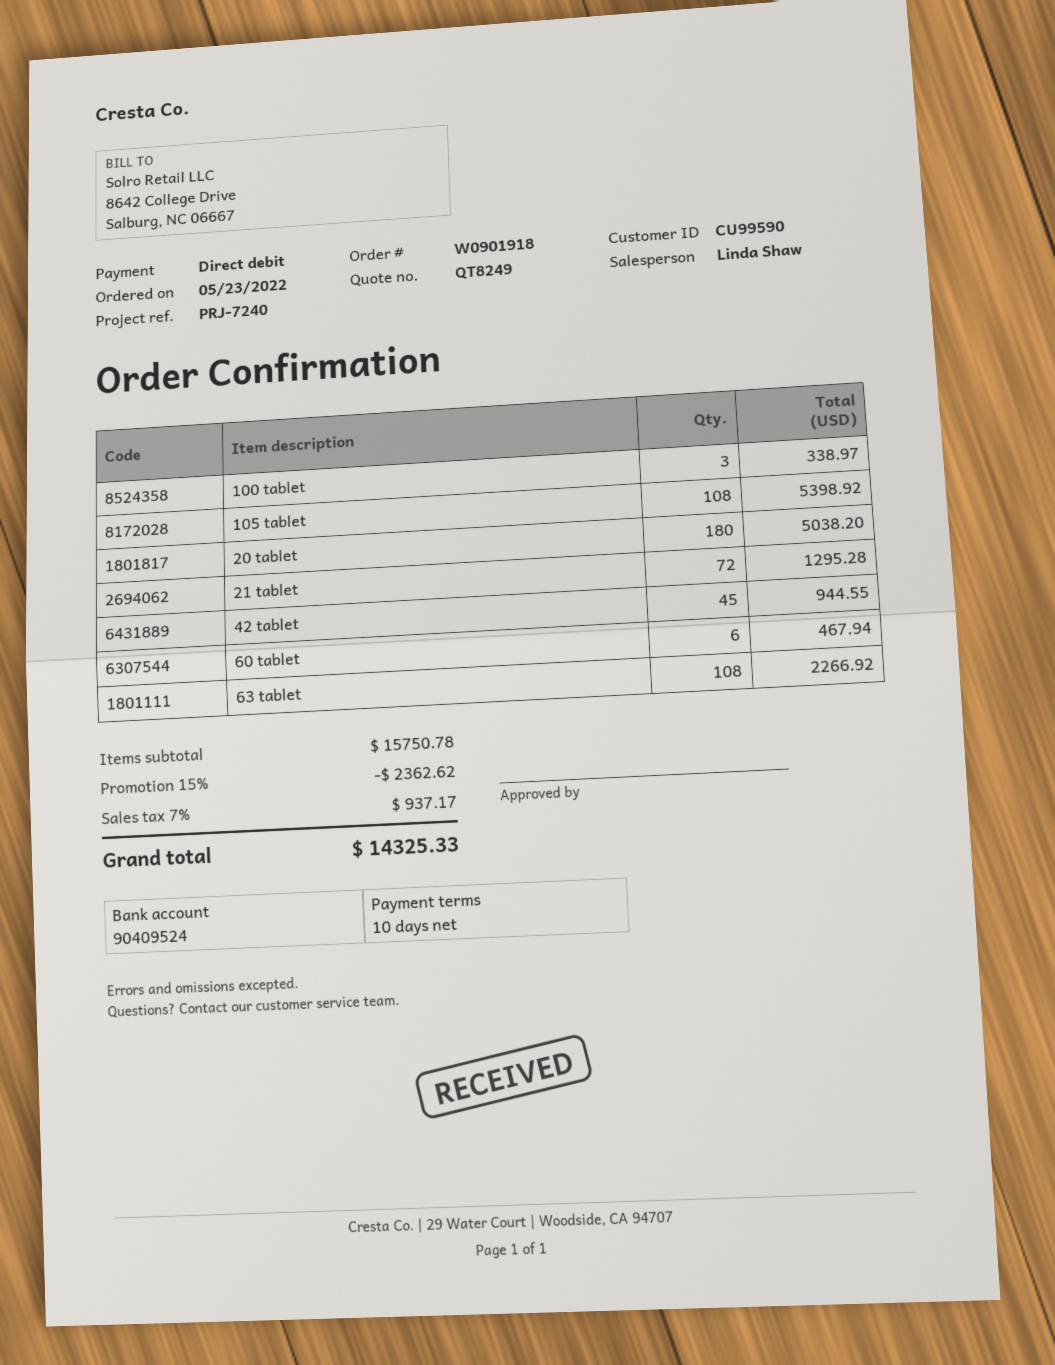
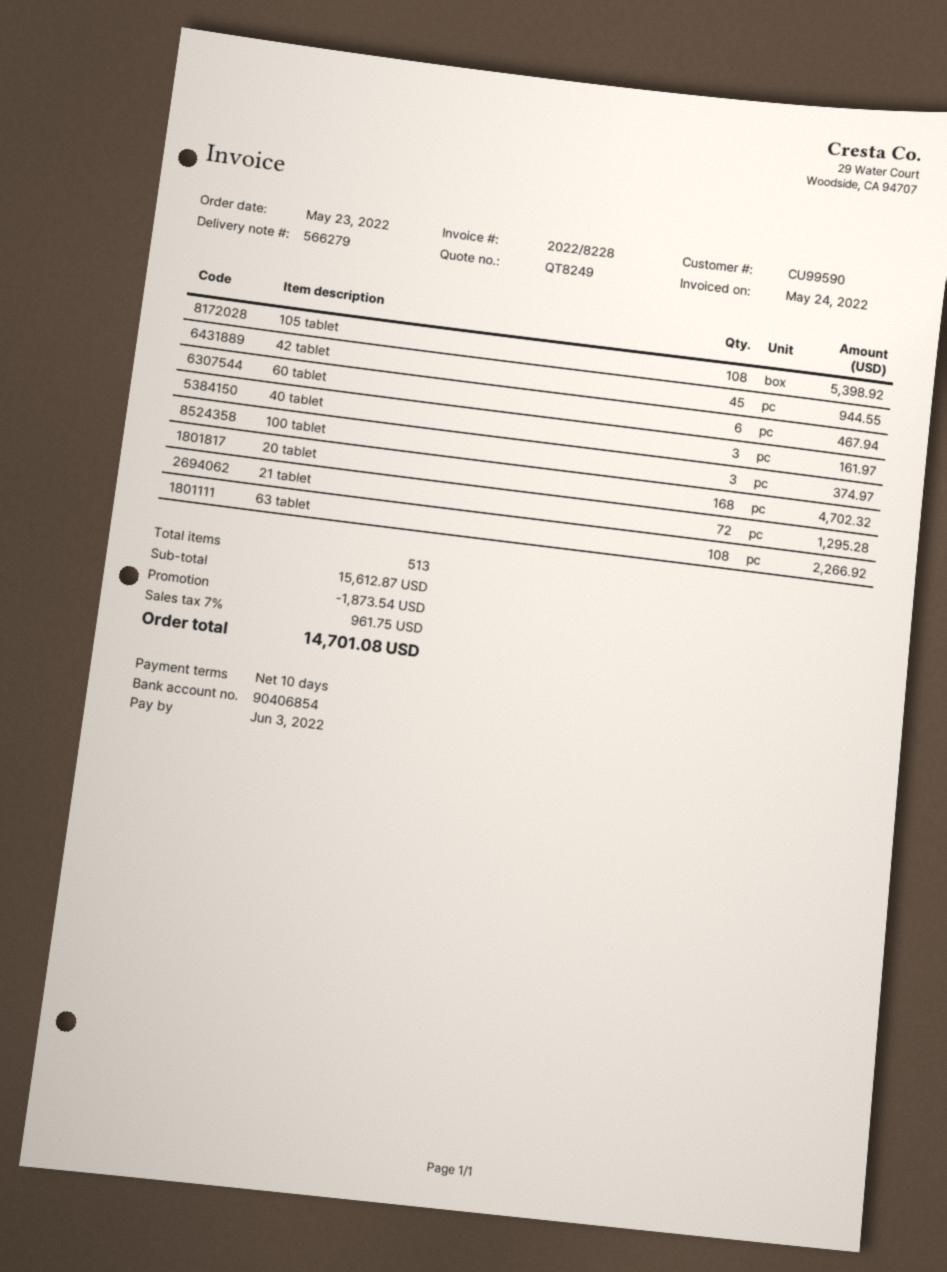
bank account: 90409524 -> 90406854
100 tablet: 3 for 338.97 -> 3 for 374.97
20 tablet: 180 for 5038.20 -> 168 for 4702.32
40 tablet: none -> 3 for 161.97
subtotal: 15750.78 -> 15612.87
discount: 2362.62 -> 1873.54
tax: 7% = 937.17 -> 7% = 961.75
total: 14325.33 -> 14701.08

